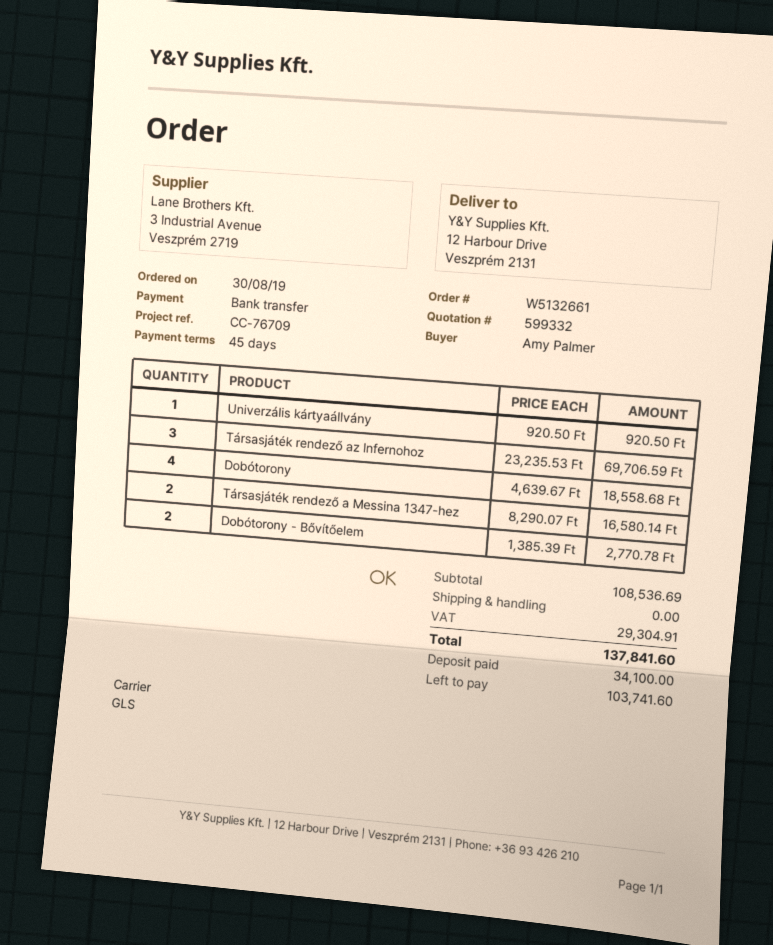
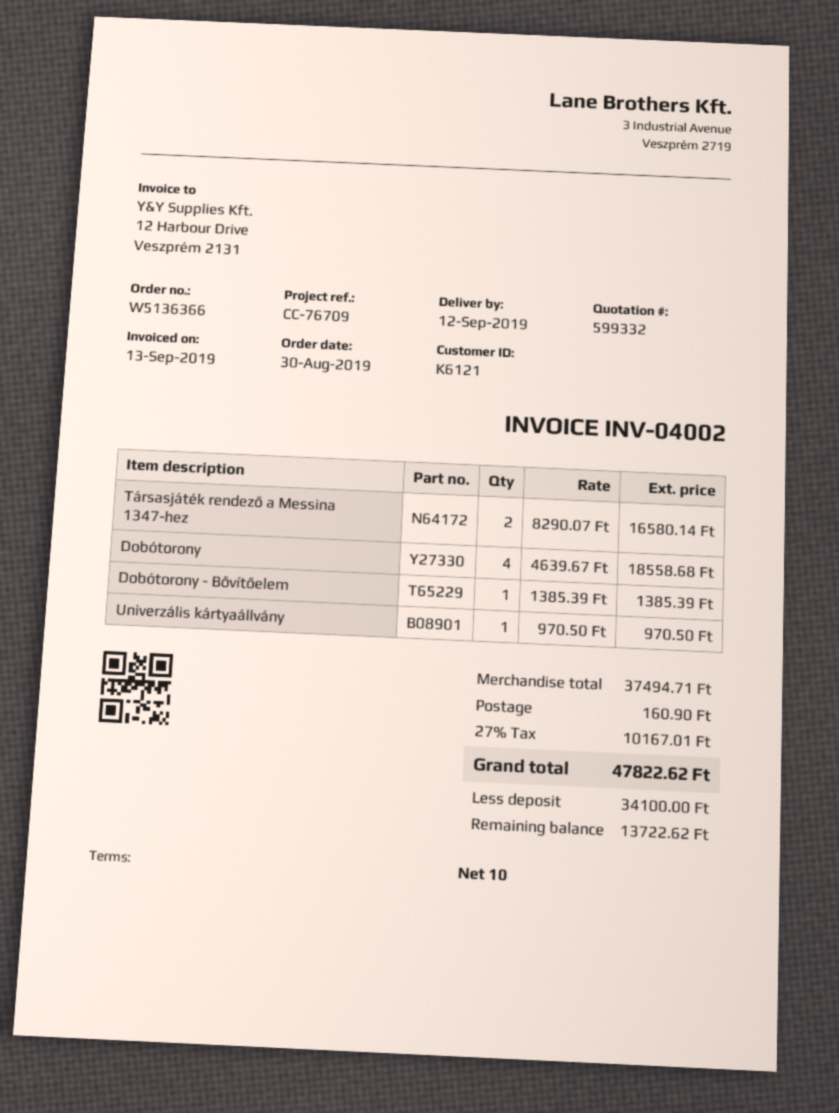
order number: W5132661 -> W5136366
payment terms: 45 days -> 10 days
Univerzális kártyaállvány: 1 x 920.50 = 920.50 -> 1 x 970.50 = 970.50
Társasjáték rendező az Infernohoz: 3 x 23235.53 = 69706.59 -> none
Dobótorony - Bővítőelem: 2 x 1385.39 = 2770.78 -> 1 x 1385.39 = 1385.39
subtotal: 108536.69 -> 37494.71
shipping: 0.00 -> 160.90
tax: 29304.91 -> 10167.01
total: 137841.60 -> 47822.62
balance: 103741.60 -> 13722.62

